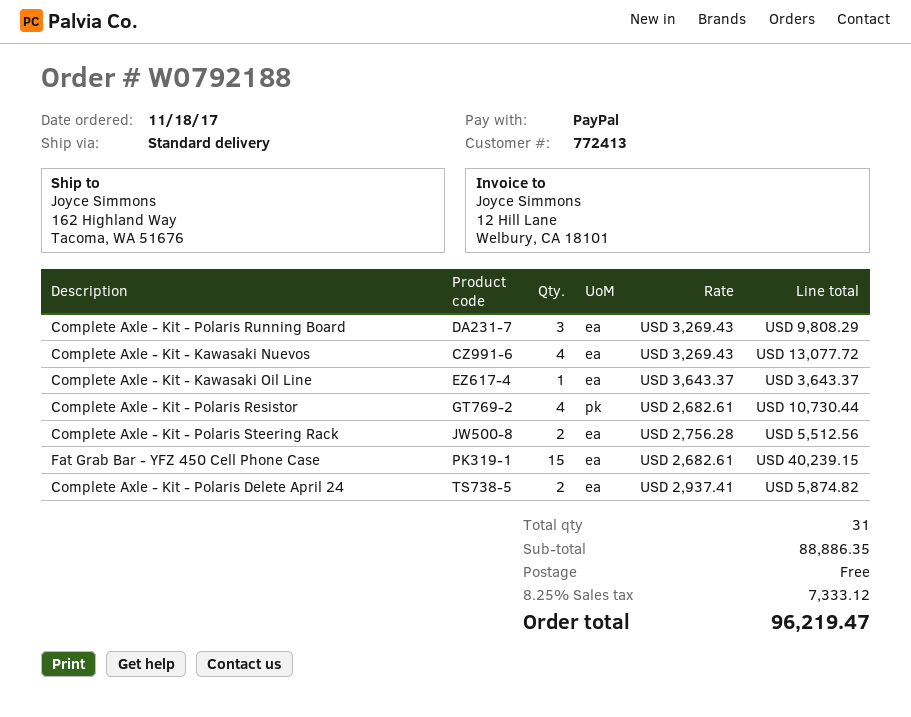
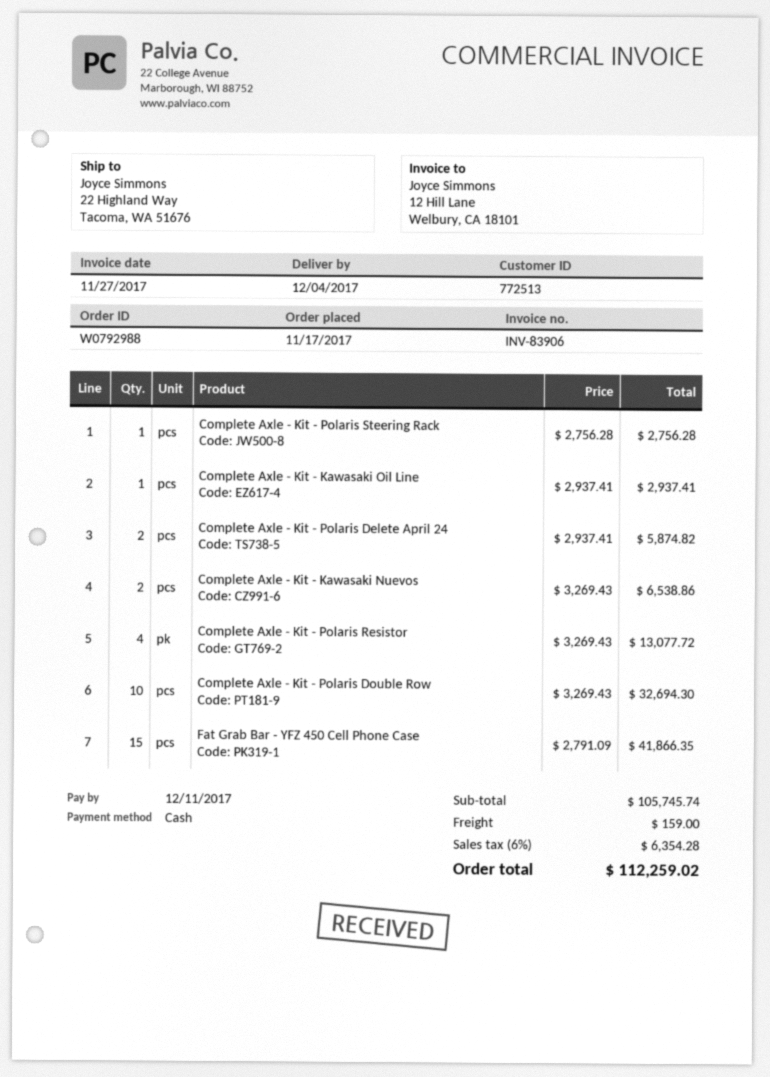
order number: W0792188 -> W0792988
order date: 2017-11-18 -> 2017-11-17
customer number: 772413 -> 772513
payment method: PayPal -> cash
ship to: 162 Highland Way, Tacoma, WA 51676 -> 22 Highland Way, Tacoma, WA 51676
Complete Axle - Kit - Polaris Running Board: 3 x 3269.43 = 9808.29 -> none
Complete Axle - Kit - Kawasaki Nuevos: 4 x 3269.43 = 13077.72 -> 2 x 3269.43 = 6538.86
Complete Axle - Kit - Kawasaki Oil Line: 1 x 3643.37 = 3643.37 -> 1 x 2937.41 = 2937.41
Complete Axle - Kit - Polaris Resistor: 4 x 2682.61 = 10730.44 -> 4 x 3269.43 = 13077.72
Complete Axle - Kit - Polaris Steering Rack: 2 x 2756.28 = 5512.56 -> 1 x 2756.28 = 2756.28
Fat Grab Bar - YFZ 450 Cell Phone Case: 15 x 2682.61 = 40239.15 -> 15 x 2791.09 = 41866.35
Complete Axle - Kit - Polaris Double Row: none -> 10 x 3269.43 = 32694.30
subtotal: 88886.35 -> 105745.74
shipping: 0.00 -> 159.00
tax: 8.25% = 7333.12 -> 6% = 6354.28
total: 96219.47 -> 112259.02

